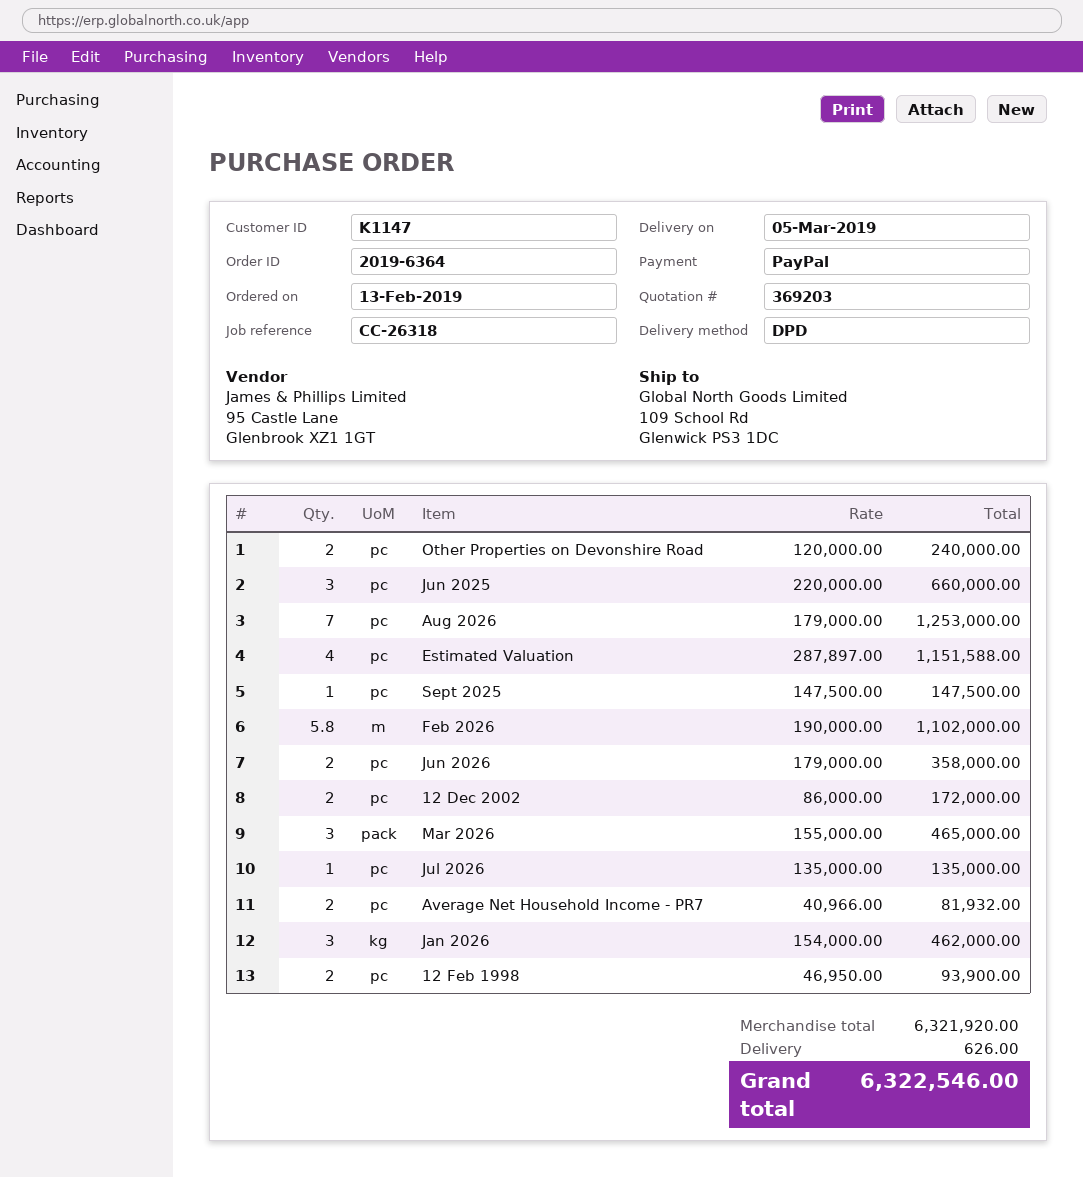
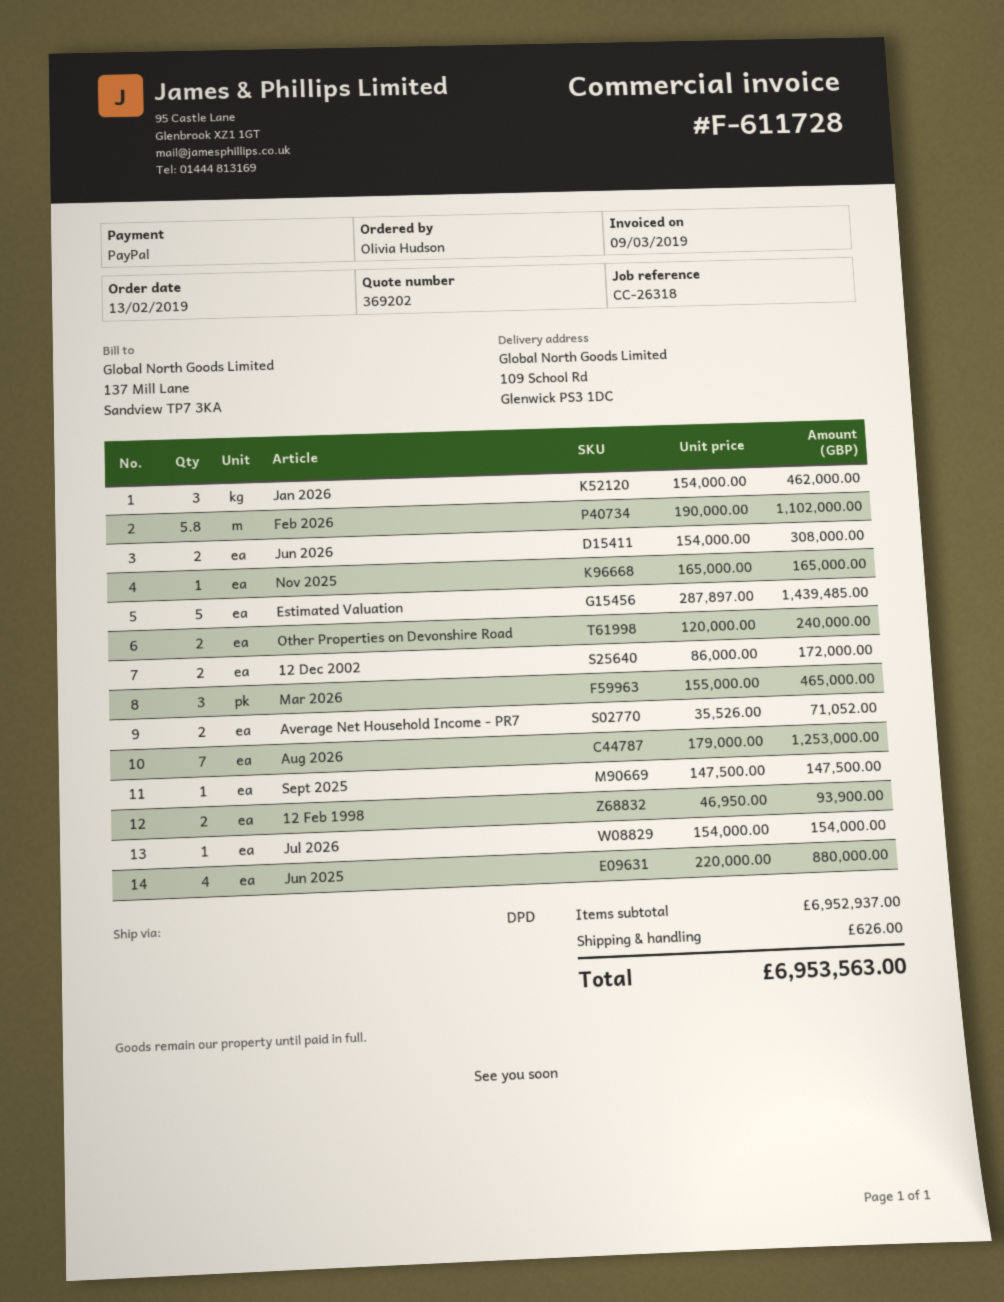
quote number: 369203 -> 369202
Jun 2025: 3 x 220000.00 = 660000.00 -> 4 x 220000.00 = 880000.00
Estimated Valuation: 4 x 287897.00 = 1151588.00 -> 5 x 287897.00 = 1439485.00
Jun 2026: 2 x 179000.00 = 358000.00 -> 2 x 154000.00 = 308000.00
Jul 2026: 1 x 135000.00 = 135000.00 -> 1 x 154000.00 = 154000.00
Average Net Household Income - PR7: 2 x 40966.00 = 81932.00 -> 2 x 35526.00 = 71052.00
Nov 2025: none -> 1 x 165000.00 = 165000.00
subtotal: 6321920.00 -> 6952937.00
total: 6322546.00 -> 6953563.00

